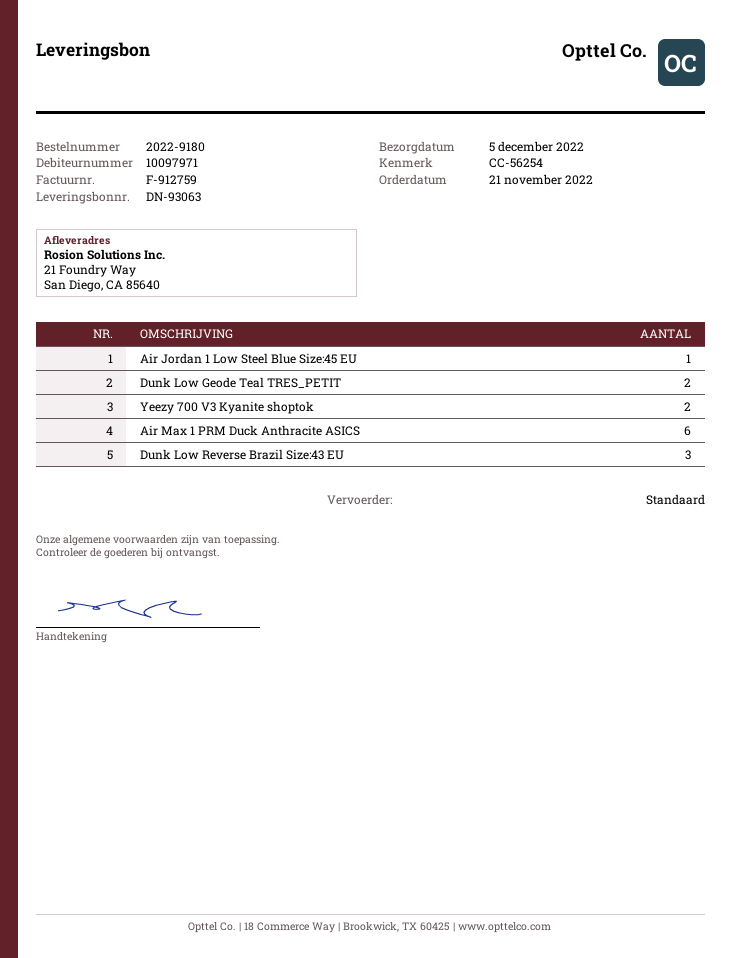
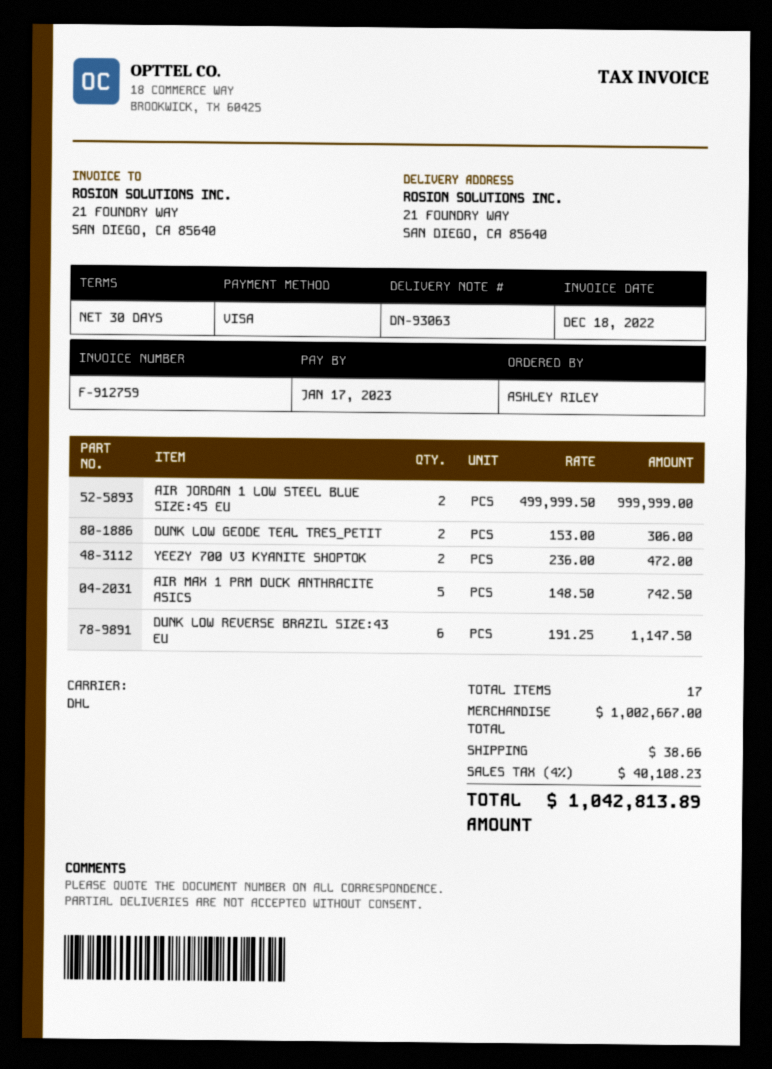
shipping method: standard -> DHL
Air Jordan 1 Low Steel Blue Size:45 EU: 1 -> 2
Air Max 1 PRM Duck Anthracite ASICS: 6 -> 5
Dunk Low Reverse Brazil Size:43 EU: 3 -> 6

